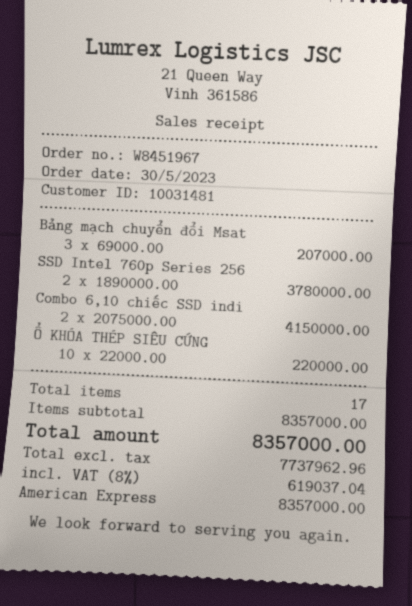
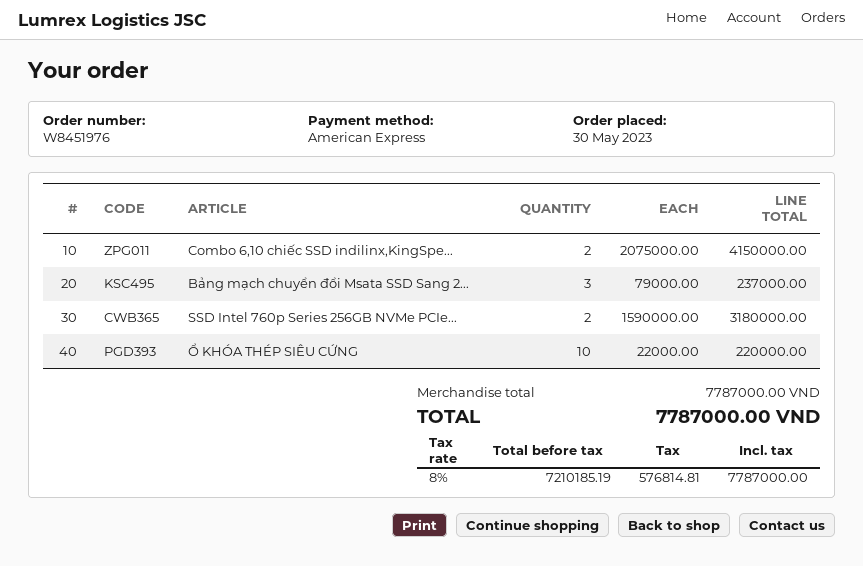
order number: W8451967 -> W8451976
Bảng mạch chuyển đổi Msat: 3 x 69000.00 = 207000.00 -> 3 x 79000.00 = 237000.00
SSD Intel 760p Series 256: 2 x 1890000.00 = 3780000.00 -> 2 x 1590000.00 = 3180000.00
subtotal: 8357000.00 -> 7787000.00
net: 7737962.96 -> 7210185.19
tax: 8% = 619037.04 -> 8% = 576814.81
total: 8357000.00 -> 7787000.00

